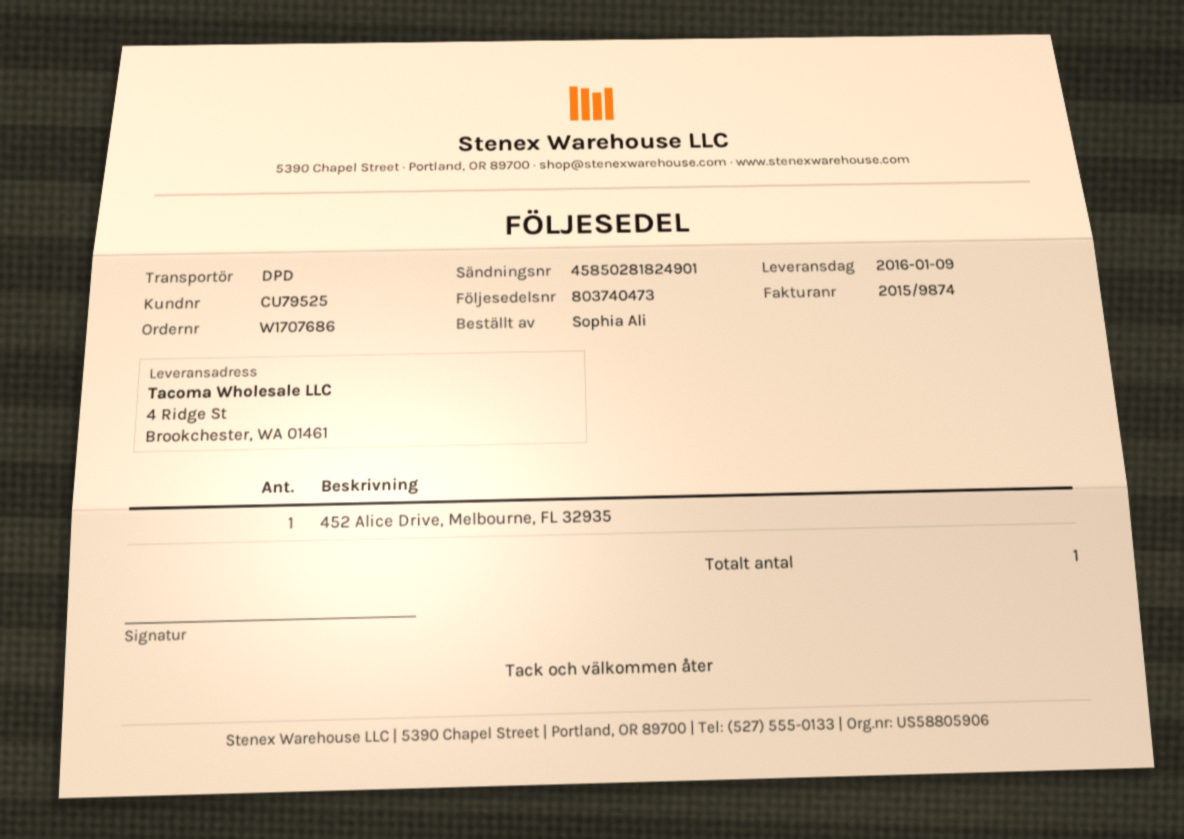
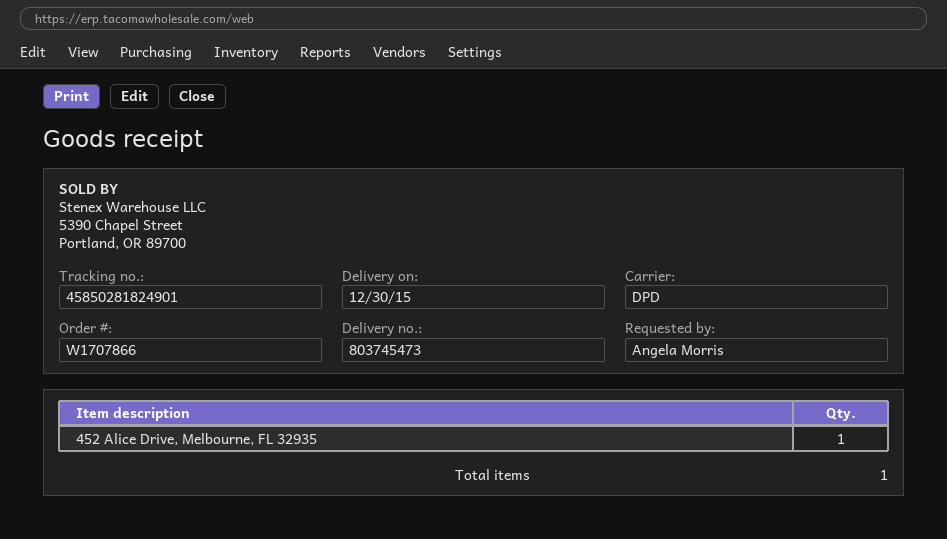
order number: W1707686 -> W1707866
delivery note number: 803740473 -> 803745473
delivery date: 2016-01-09 -> 2015-12-30
ordered by: Sophia Ali -> Angela Morris

